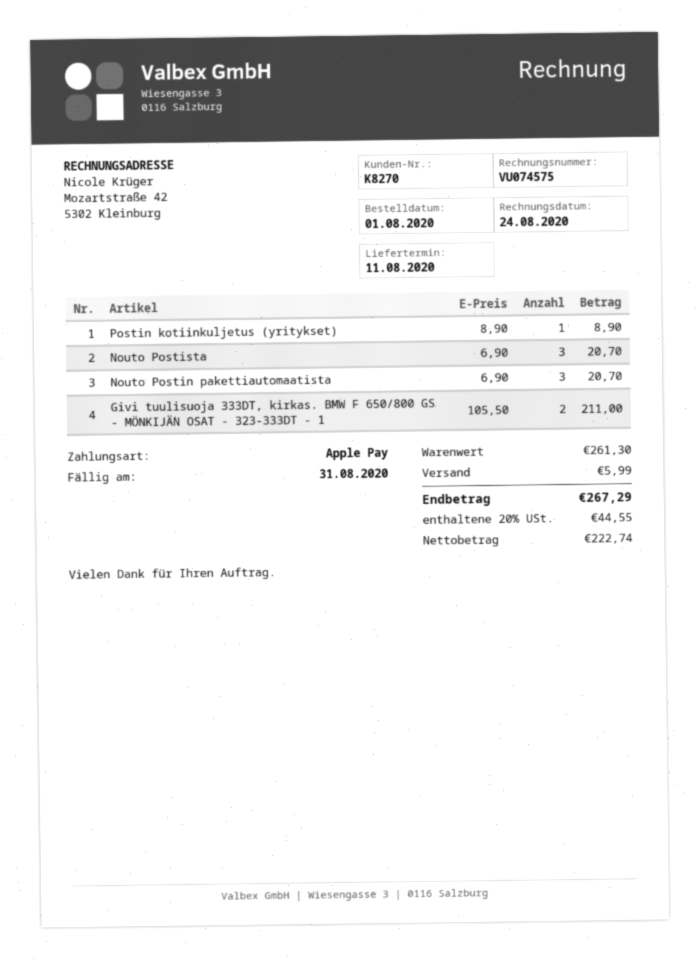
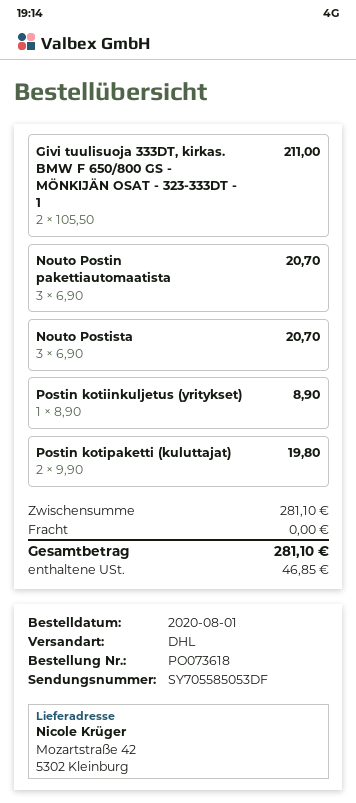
Postin kotipaketti (kuluttajat): none -> 2 x 9.90 = 19.80
subtotal: 261.30 -> 281.10
shipping: 5.99 -> 0.00
tax: 44.55 -> 46.85
total: 267.29 -> 281.10

